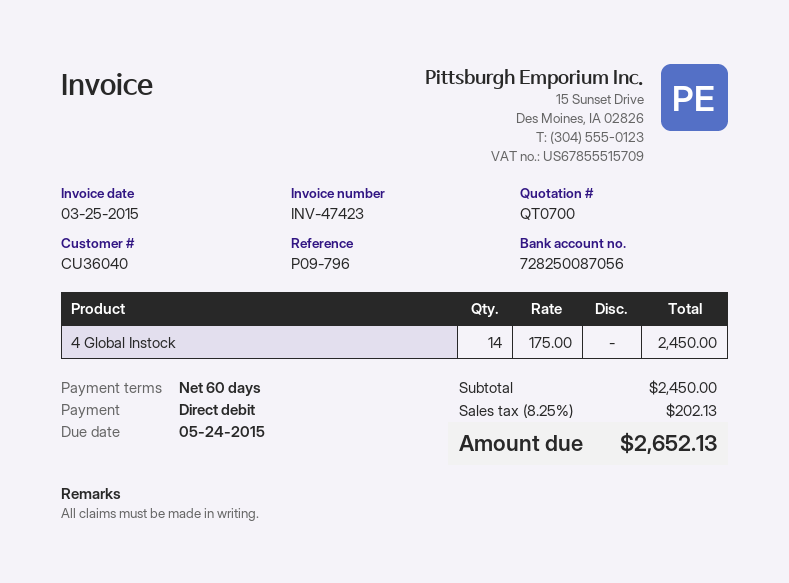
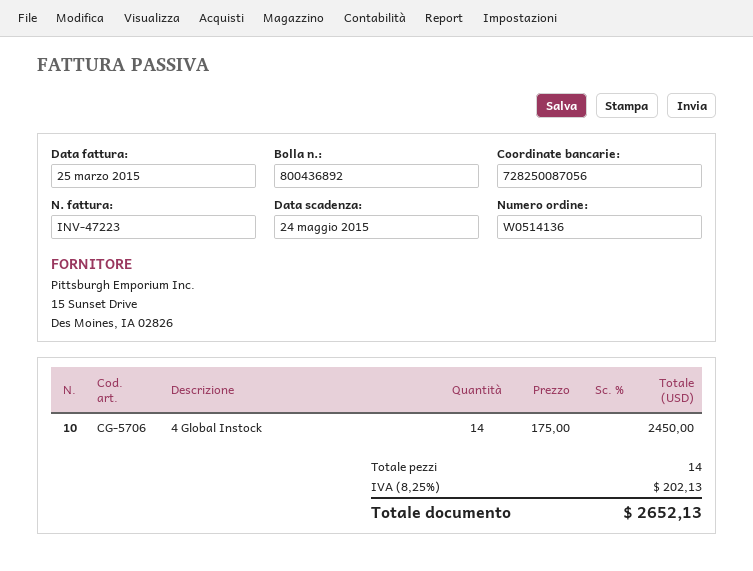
invoice number: INV-47423 -> INV-47223

